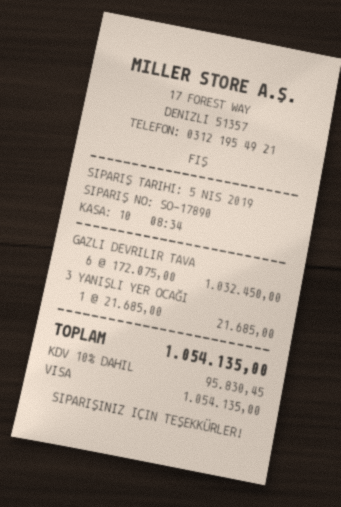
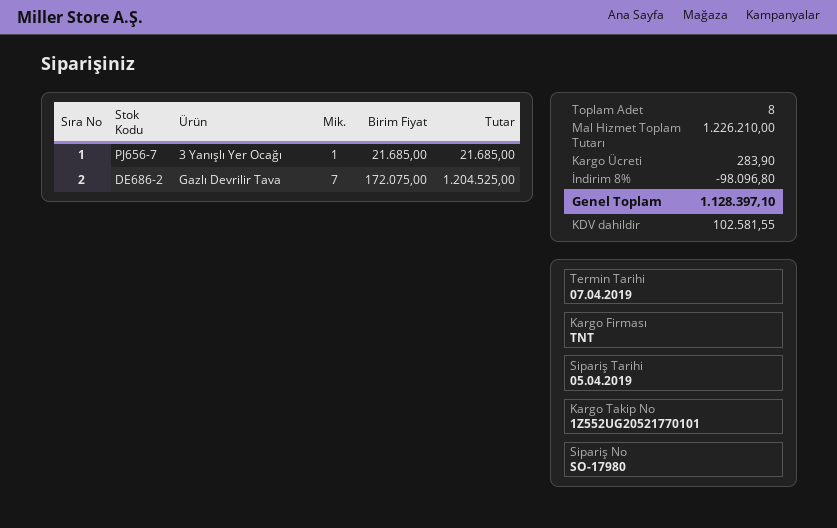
order number: SO-17890 -> SO-17980
GAZLI DEVRILIR TAVA: 6 x 172075.00 = 1032450.00 -> 7 x 172075.00 = 1204525.00
discount: none -> 8% = 98096.80
shipping: none -> 283.90
tax: 95830.45 -> 102581.55
total: 1054135.00 -> 1128397.10

